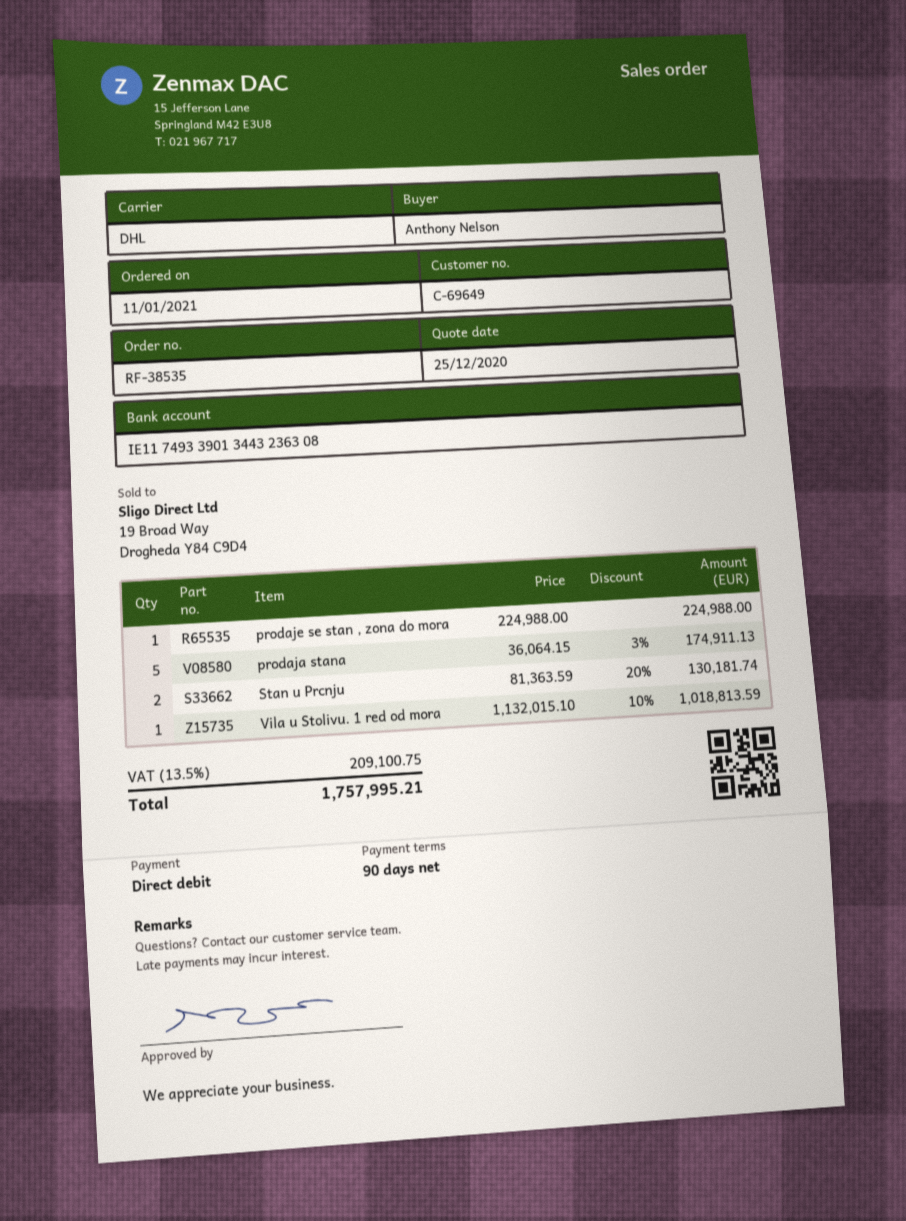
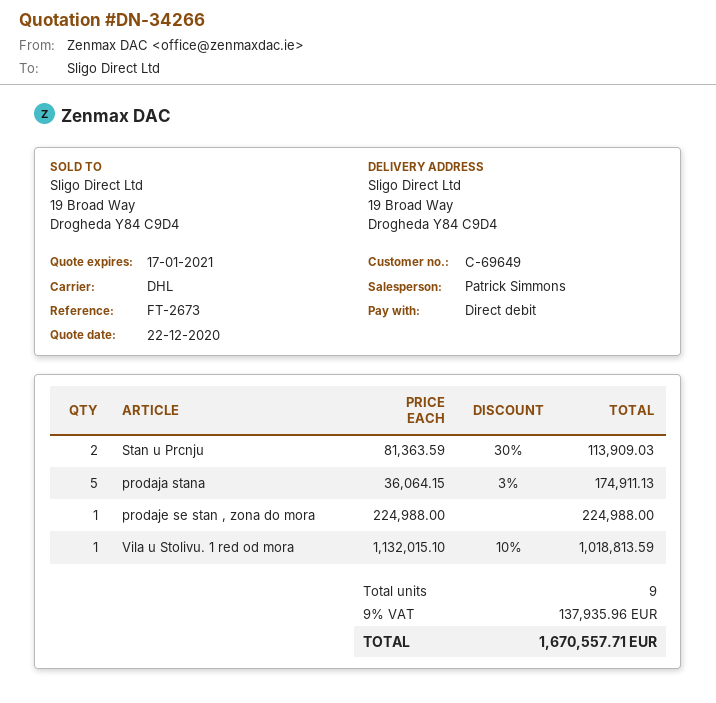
quote date: 2020-12-25 -> 2020-12-22
Stan u Prcnju: 2 x 81363.59 - 20% = 130181.74 -> 2 x 81363.59 - 30% = 113909.03
tax: 13.5% = 209100.75 -> 9% = 137935.96
total: 1757995.21 -> 1670557.71

